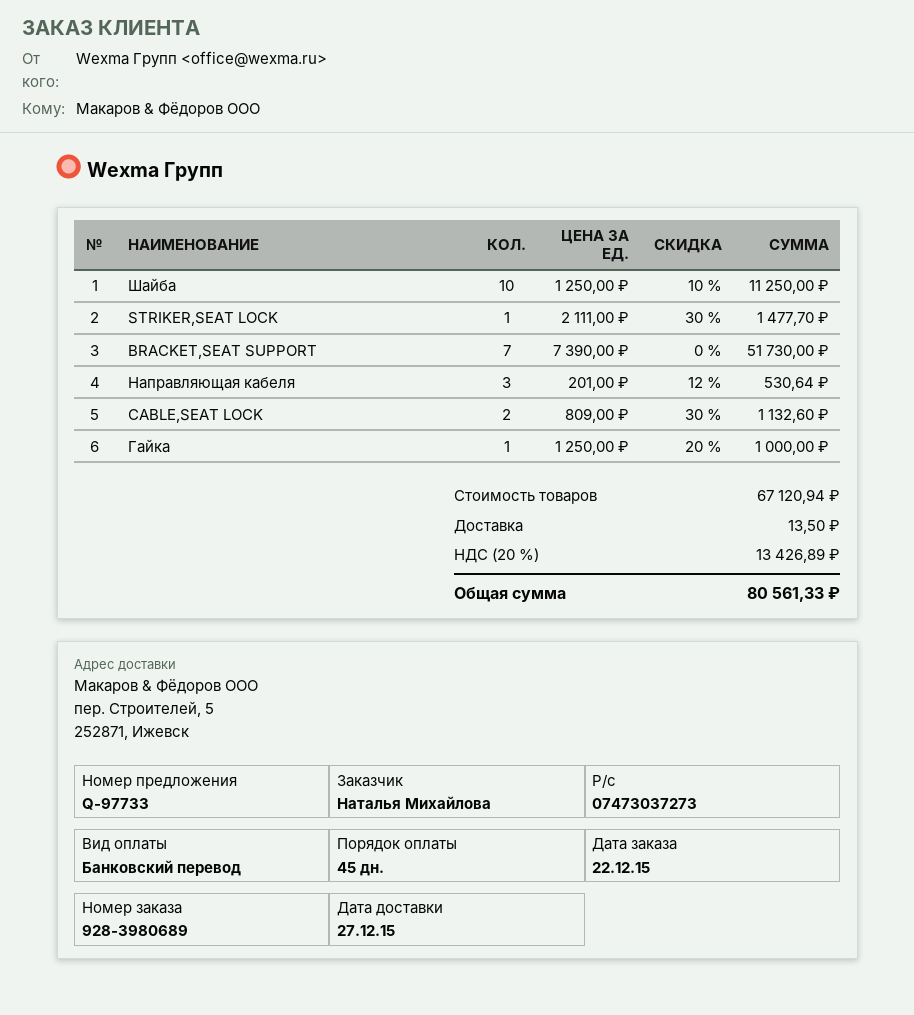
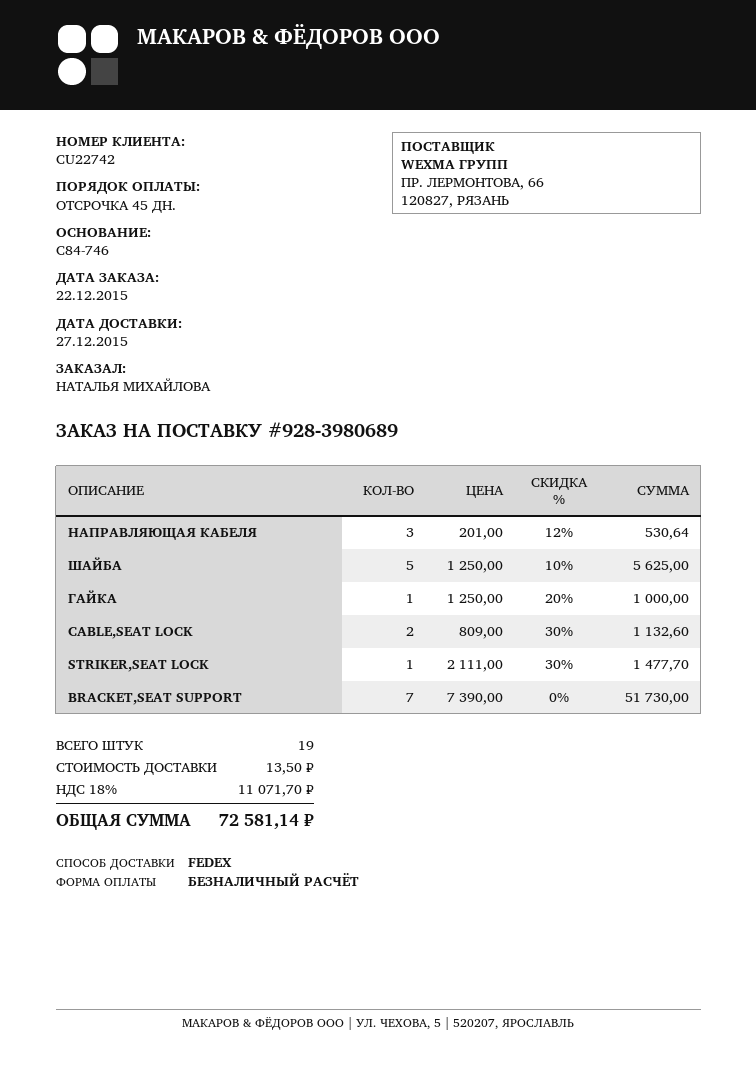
Шайба: 10 x 1250.00 - 10% = 11250.00 -> 5 x 1250.00 - 10% = 5625.00
tax: 20% = 13426.89 -> 18% = 11071.70
total: 80561.33 -> 72581.14

